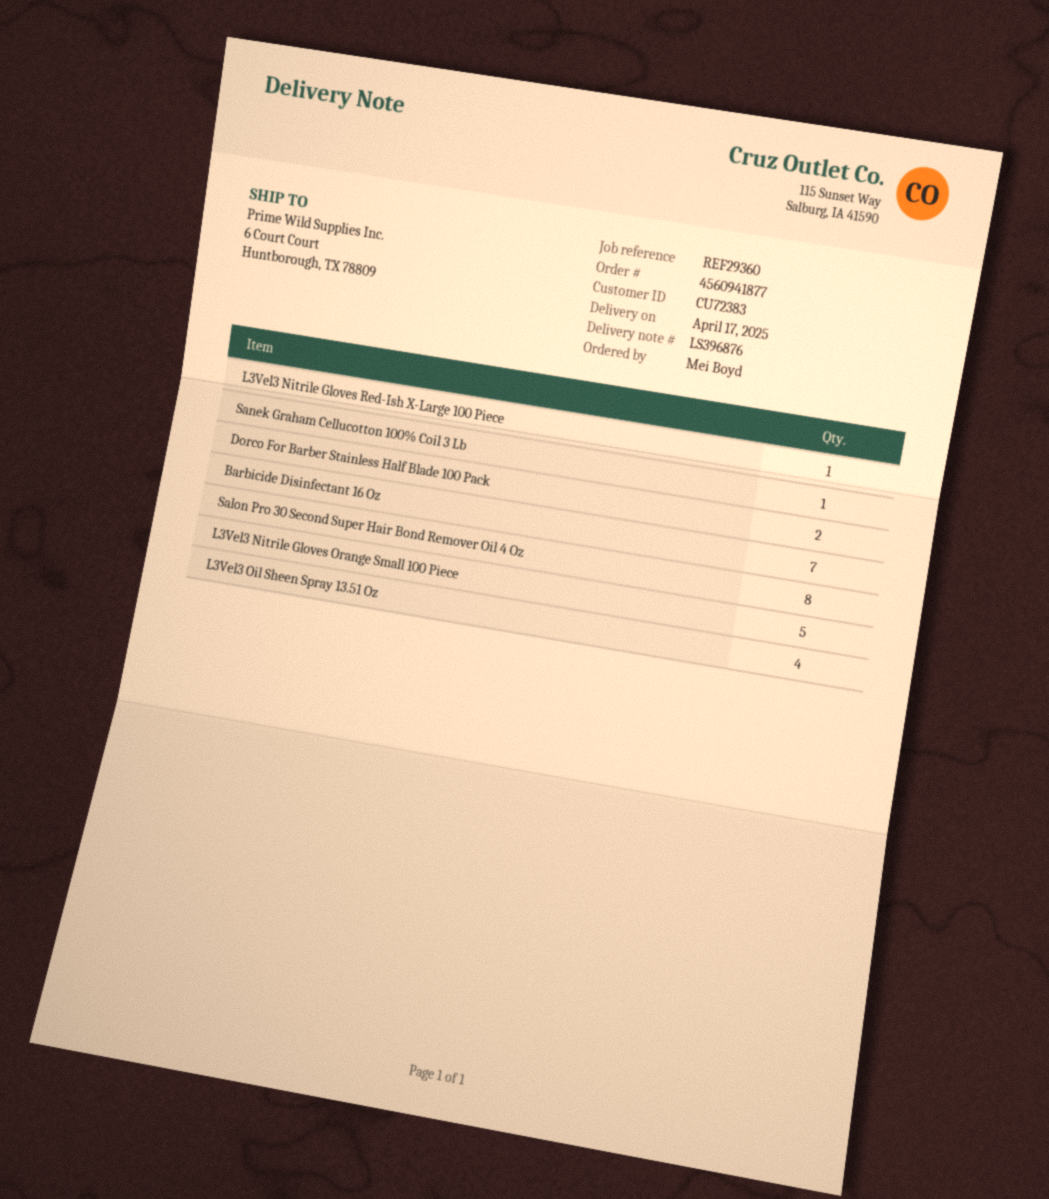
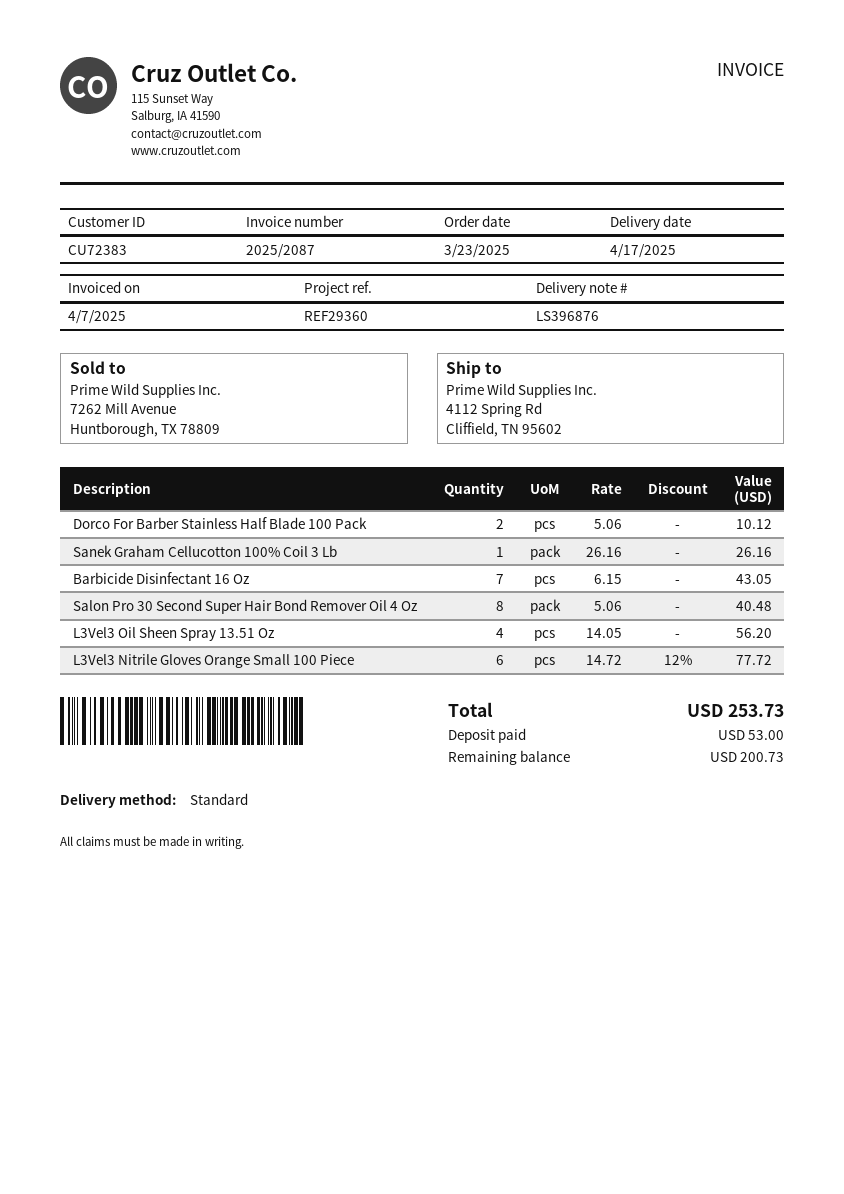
ship to: 6 Court Court, Huntborough, TX 78809 -> 4112 Spring Rd, Cliffield, TN 95602
L3Vel3 Nitrile Gloves Red-Ish X-Large 100 Piece: 1 -> none
L3Vel3 Nitrile Gloves Orange Small 100 Piece: 5 -> 6

